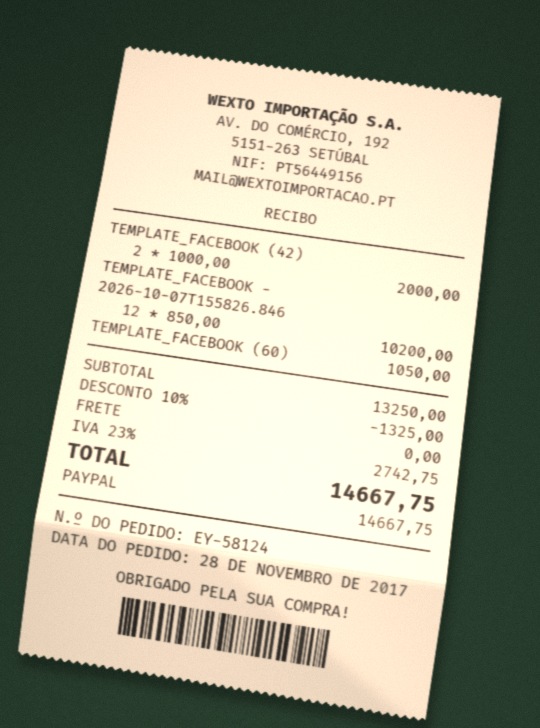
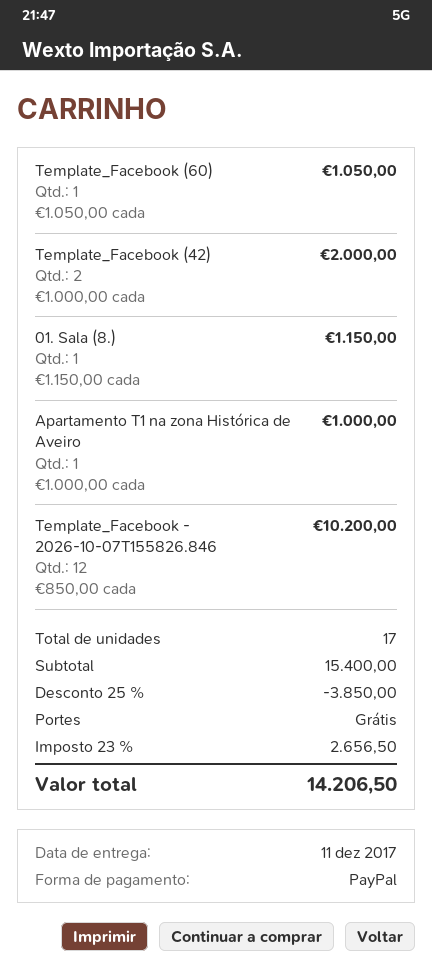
01. Sala (8.): none -> 1 x 1150.00 = 1150.00
Apartamento T1 na zona Histórica de Aveiro: none -> 1 x 1000.00 = 1000.00
subtotal: 13250.00 -> 15400.00
discount: 10% = 1325.00 -> 25% = 3850.00
tax: 23% = 2742.75 -> 23% = 2656.50
total: 14667.75 -> 14206.50

